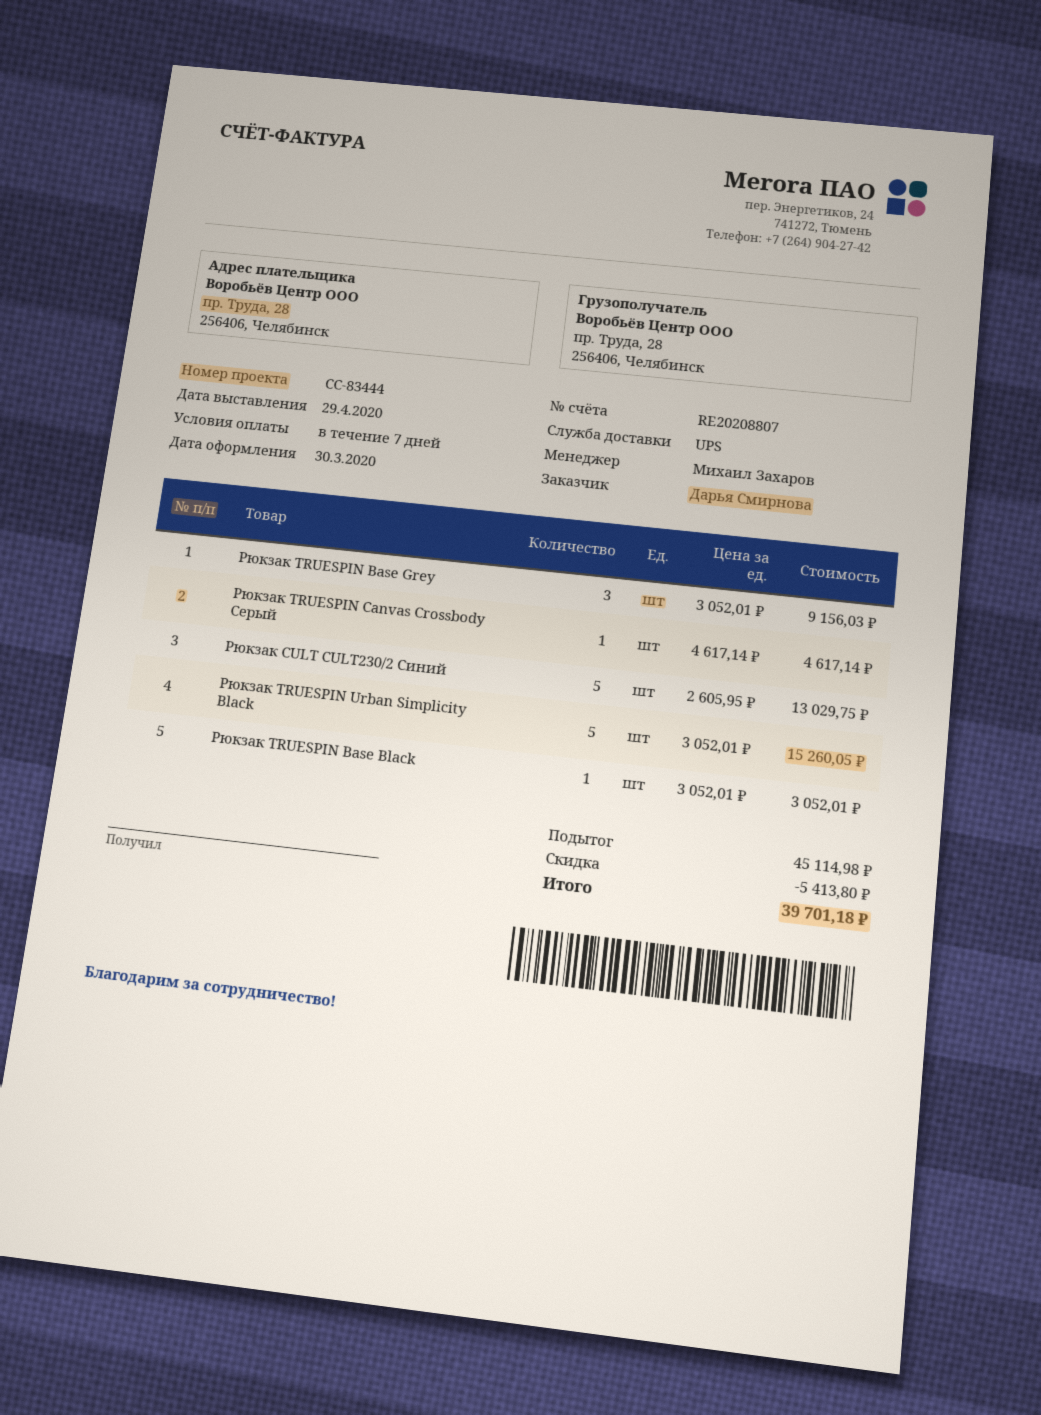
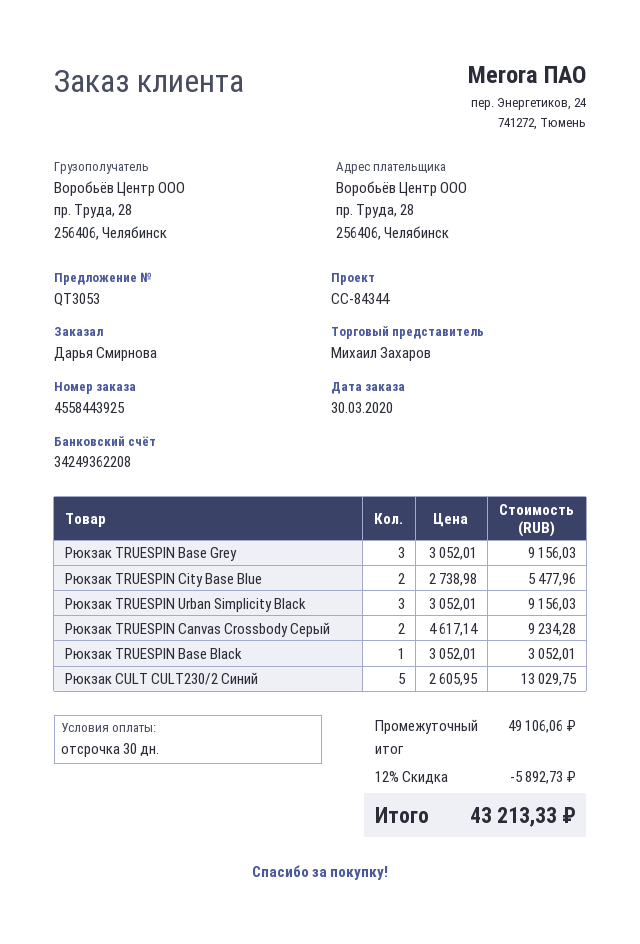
payment terms: 7 days -> 30 days
reference: CC-83444 -> CC-84344
Рюкзак TRUESPIN Canvas Crossbody Серый: 1 x 4617.14 = 4617.14 -> 2 x 4617.14 = 9234.28
Рюкзак TRUESPIN Urban Simplicity Black: 5 x 3052.01 = 15260.05 -> 3 x 3052.01 = 9156.03
Рюкзак TRUESPIN City Base Blue: none -> 2 x 2738.98 = 5477.96
subtotal: 45114.98 -> 49106.06
discount: 5413.80 -> 5892.73
total: 39701.18 -> 43213.33

